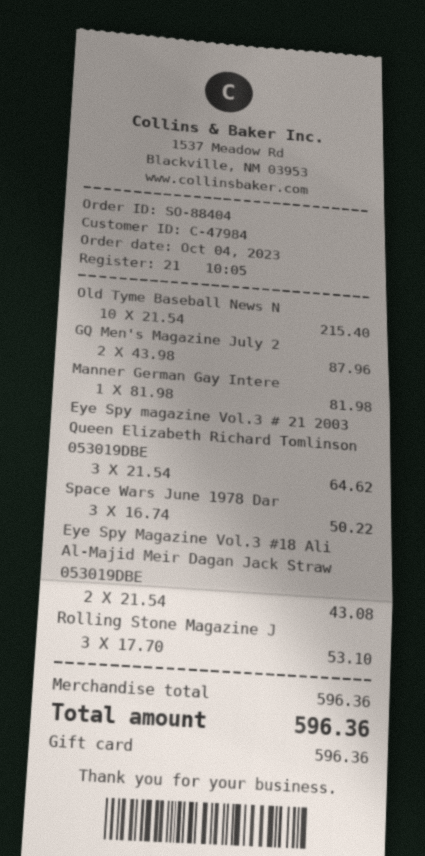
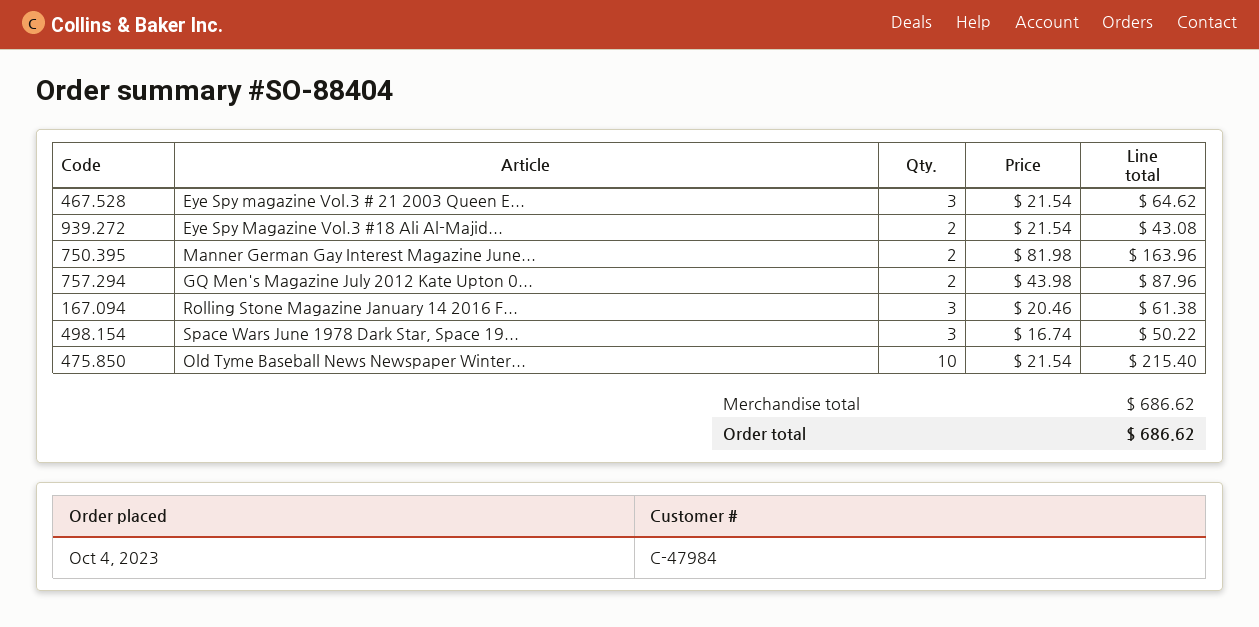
Manner German Gay Intere: 1 x 81.98 = 81.98 -> 2 x 81.98 = 163.96
Rolling Stone Magazine J: 3 x 17.70 = 53.10 -> 3 x 20.46 = 61.38
subtotal: 596.36 -> 686.62
total: 596.36 -> 686.62

